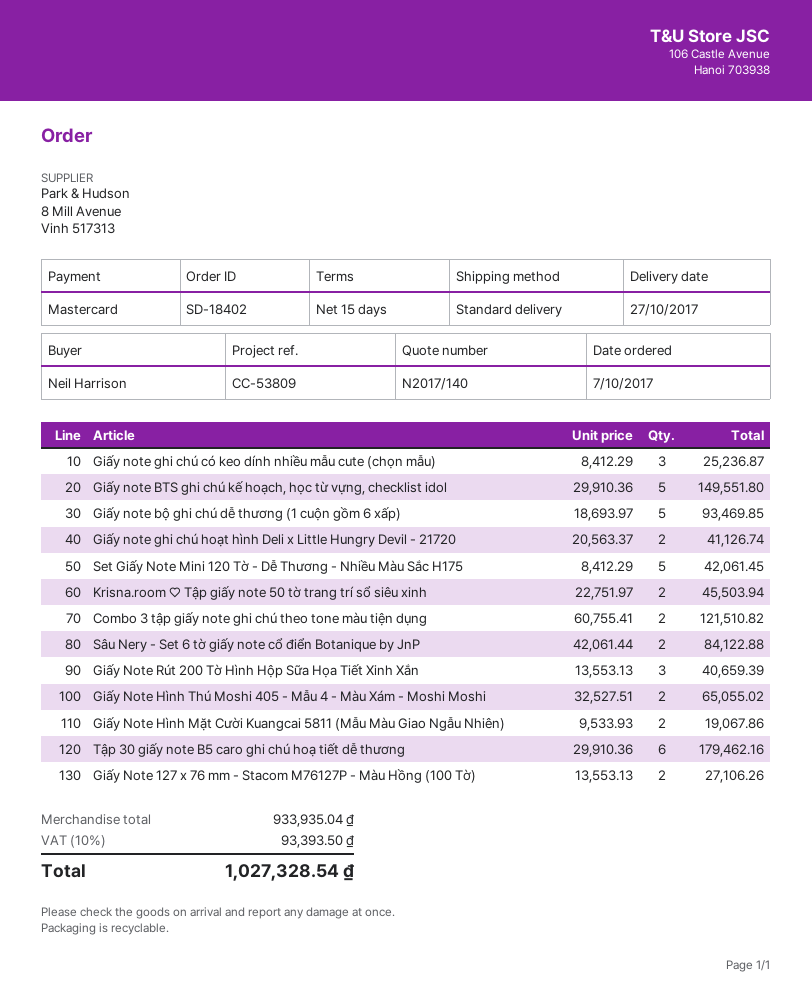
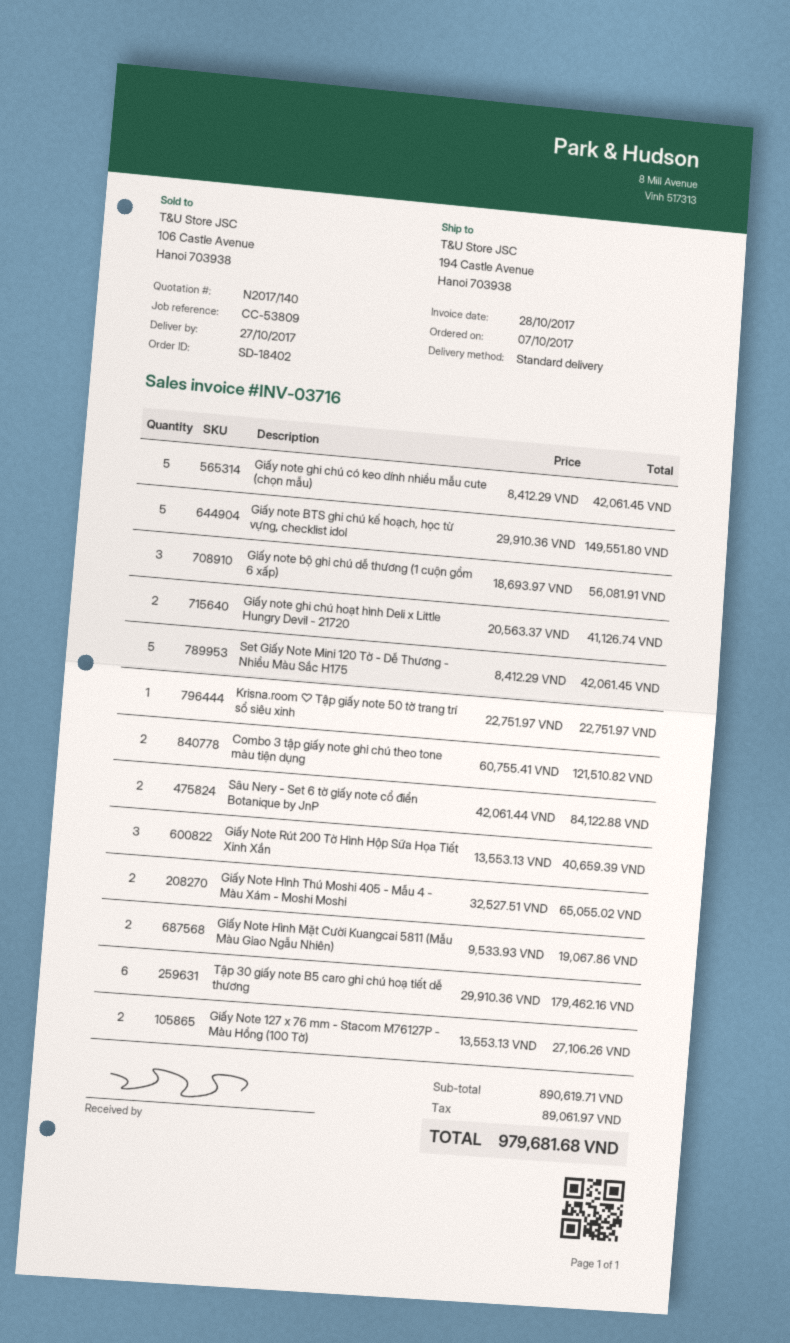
Giấy note ghi chú có keo dính nhiều mẫu cute (chọn mẫu): 3 x 8412.29 = 25236.87 -> 5 x 8412.29 = 42061.45
Giấy note bộ ghi chú dễ thương (1 cuộn gồm 6 xấp): 5 x 18693.97 = 93469.85 -> 3 x 18693.97 = 56081.91
Krisna.room ♡ Tập giấy note 50 tờ trang trí sổ siêu xinh: 2 x 22751.97 = 45503.94 -> 1 x 22751.97 = 22751.97
subtotal: 933935.04 -> 890619.71
tax: 93393.50 -> 89061.97
total: 1027328.54 -> 979681.68

